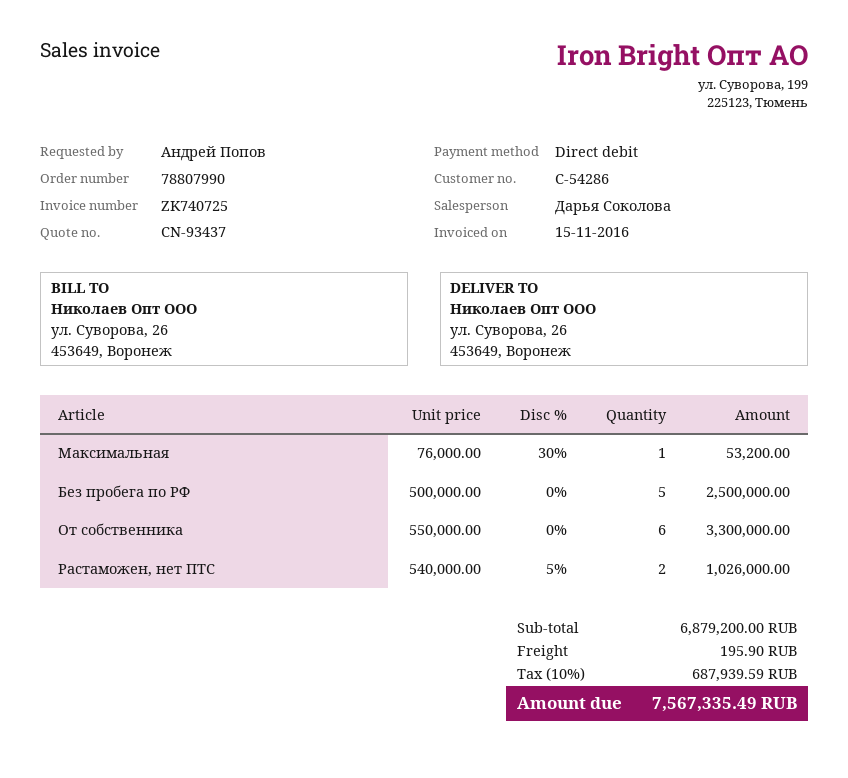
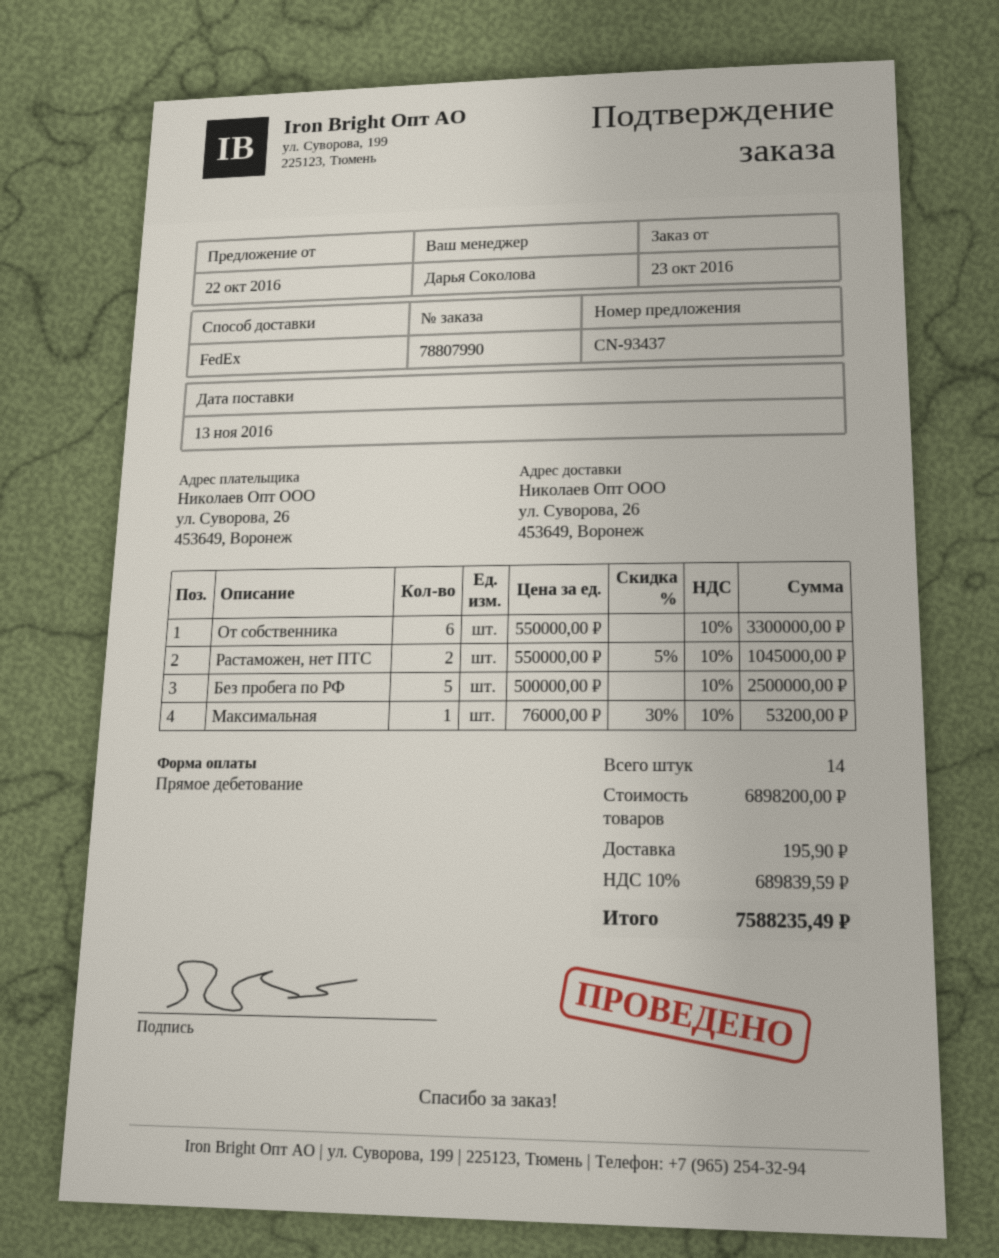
Растаможен, нет ПТС: 2 x 540000.00 - 5% = 1026000.00 -> 2 x 550000.00 - 5% = 1045000.00
subtotal: 6879200.00 -> 6898200.00
tax: 10% = 687939.59 -> 10% = 689839.59
total: 7567335.49 -> 7588235.49

